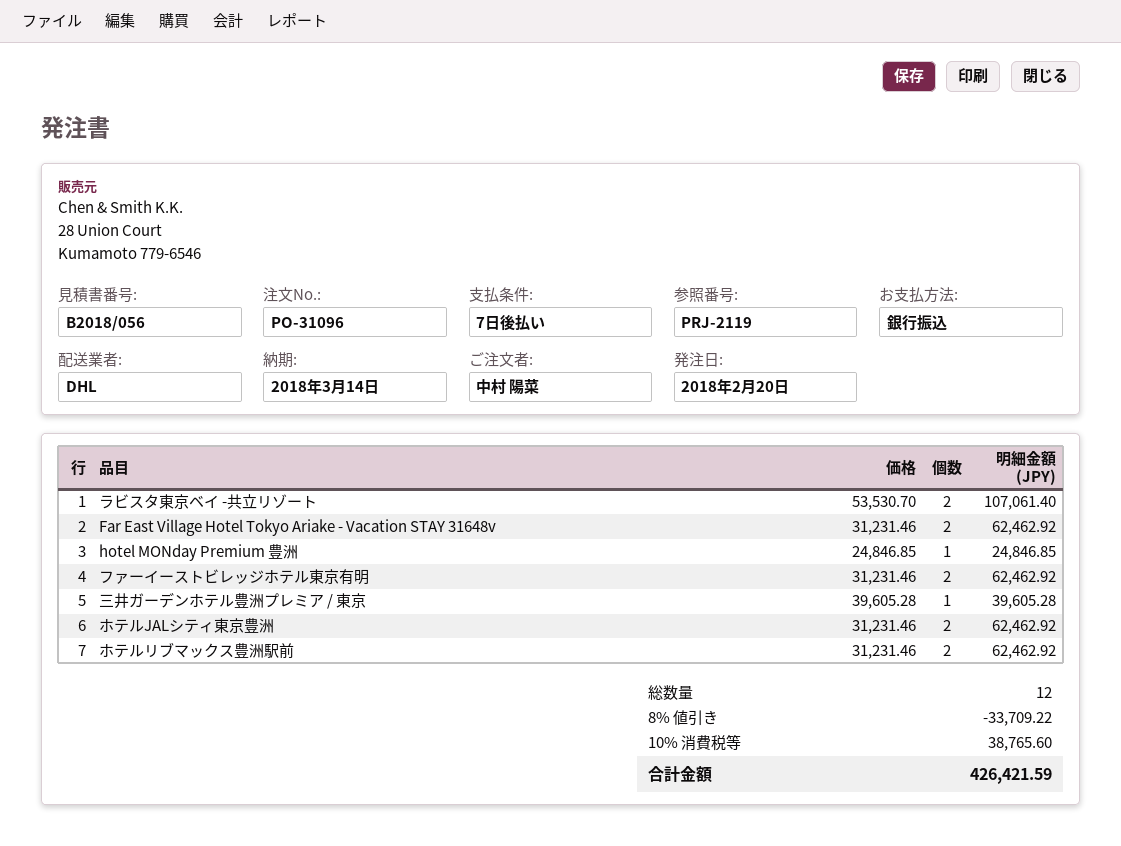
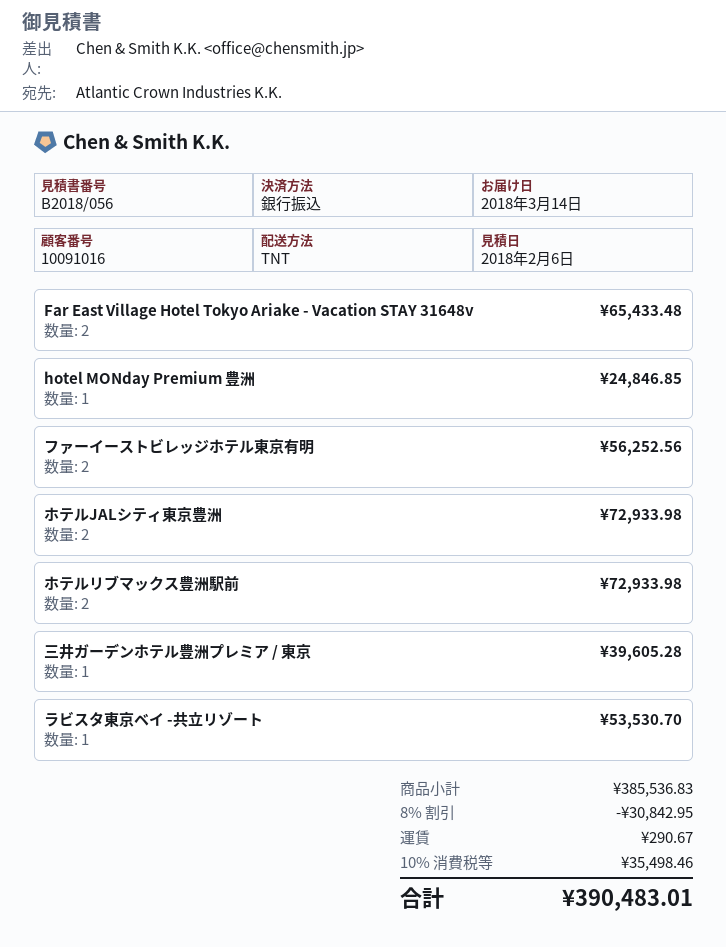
shipping method: DHL -> TNT
ラビスタ東京ベイ -共立リゾート: 2 for 107061.40 -> 1 for 53530.70
Far East Village Hotel Tokyo Ariake - Vacation STAY 31648v: 2 for 62462.92 -> 2 for 65433.48
ファーイーストビレッジホテル東京有明: 2 for 62462.92 -> 2 for 56252.56
ホテルJALシティ東京豊洲: 2 for 62462.92 -> 2 for 72933.98
ホテルリブマックス豊洲駅前: 2 for 62462.92 -> 2 for 72933.98
discount: 8% = 33709.22 -> 8% = 30842.95
shipping: none -> 290.67
tax: 10% = 38765.60 -> 10% = 35498.46
total: 426421.59 -> 390483.01

